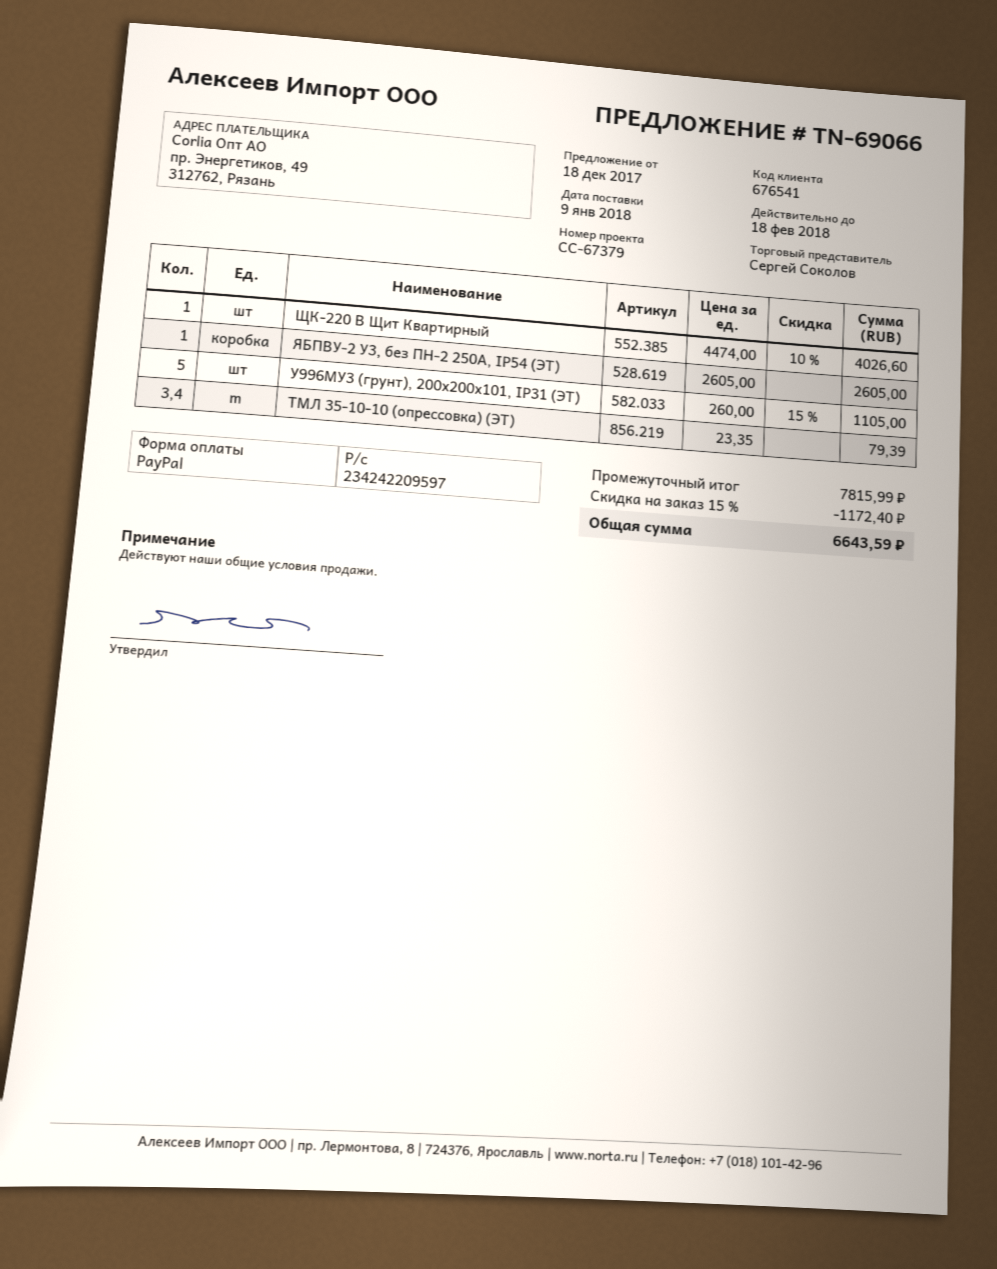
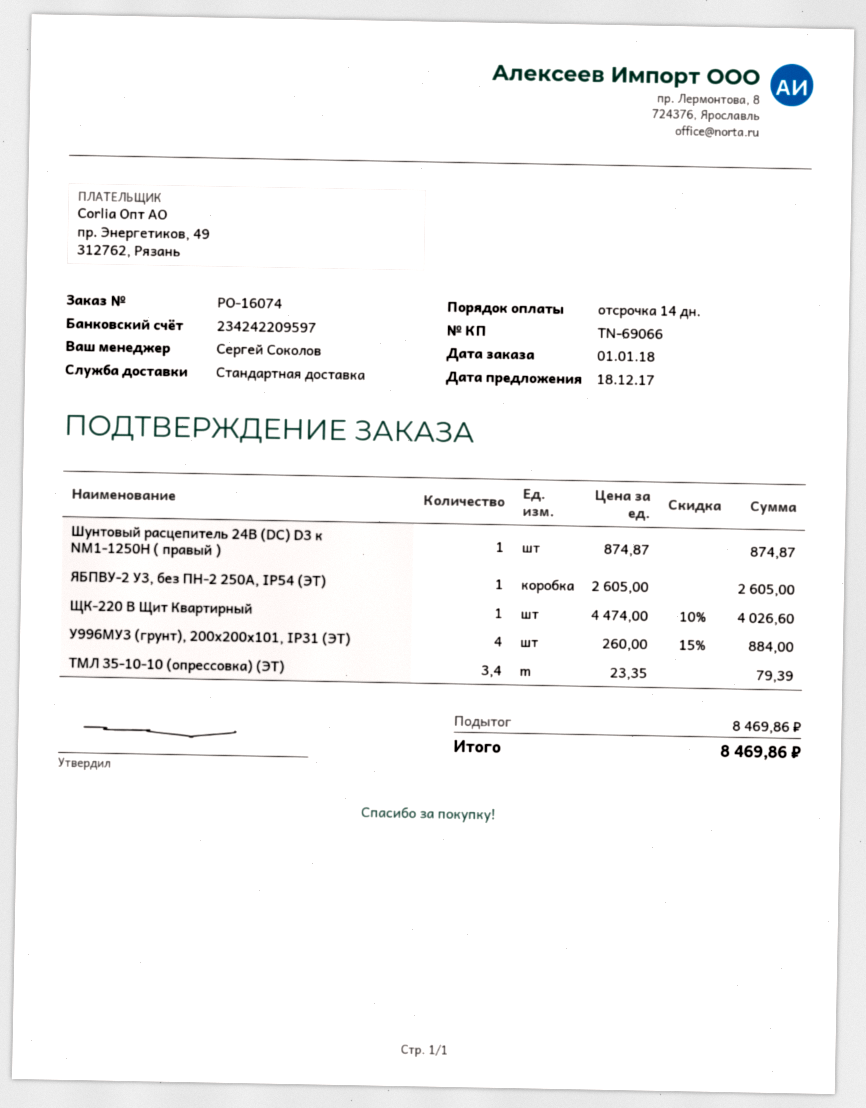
У996МУ3 (грунт), 200х200х101, IP31 (ЭТ): 5 x 260.00 - 15% = 1105.00 -> 4 x 260.00 - 15% = 884.00
Шунтовый расцепитель 24В (DC) D3 к NM1-1250H ( правый ): none -> 1 x 874.87 = 874.87
subtotal: 7815.99 -> 8469.86
discount: 15% = 1172.40 -> none
total: 6643.59 -> 8469.86

